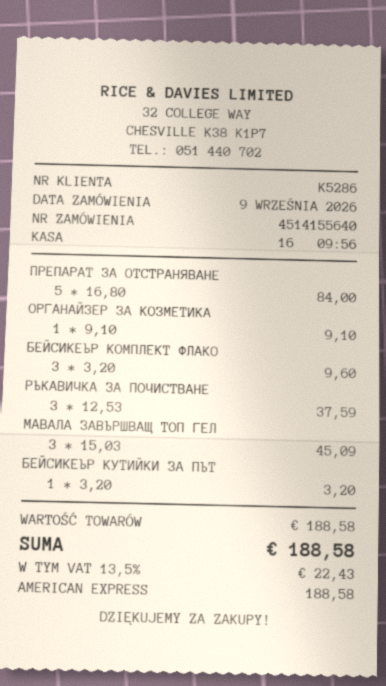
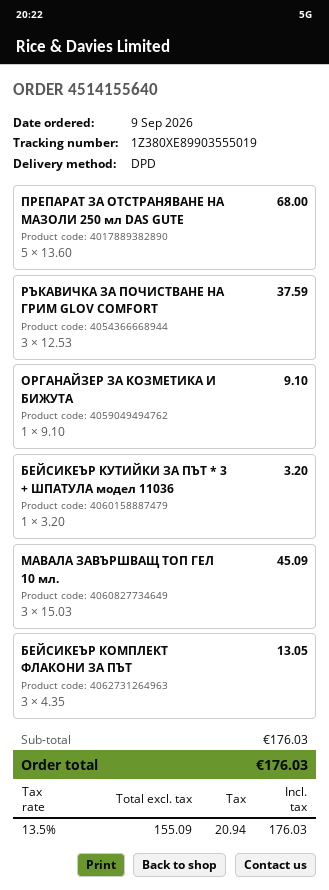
ПРЕПАРАТ ЗА ОТСТРАНЯВАНЕ: 5 x 16.80 = 84.00 -> 5 x 13.60 = 68.00
БЕЙСИКЕЪР КОМПЛЕКТ ФЛАКО: 3 x 3.20 = 9.60 -> 3 x 4.35 = 13.05
subtotal: 188.58 -> 176.03
tax: 13.5% = 22.43 -> 13.5% = 20.94
total: 188.58 -> 176.03

